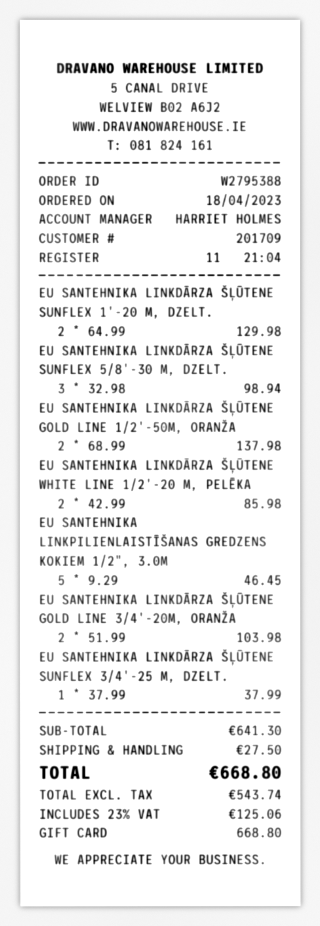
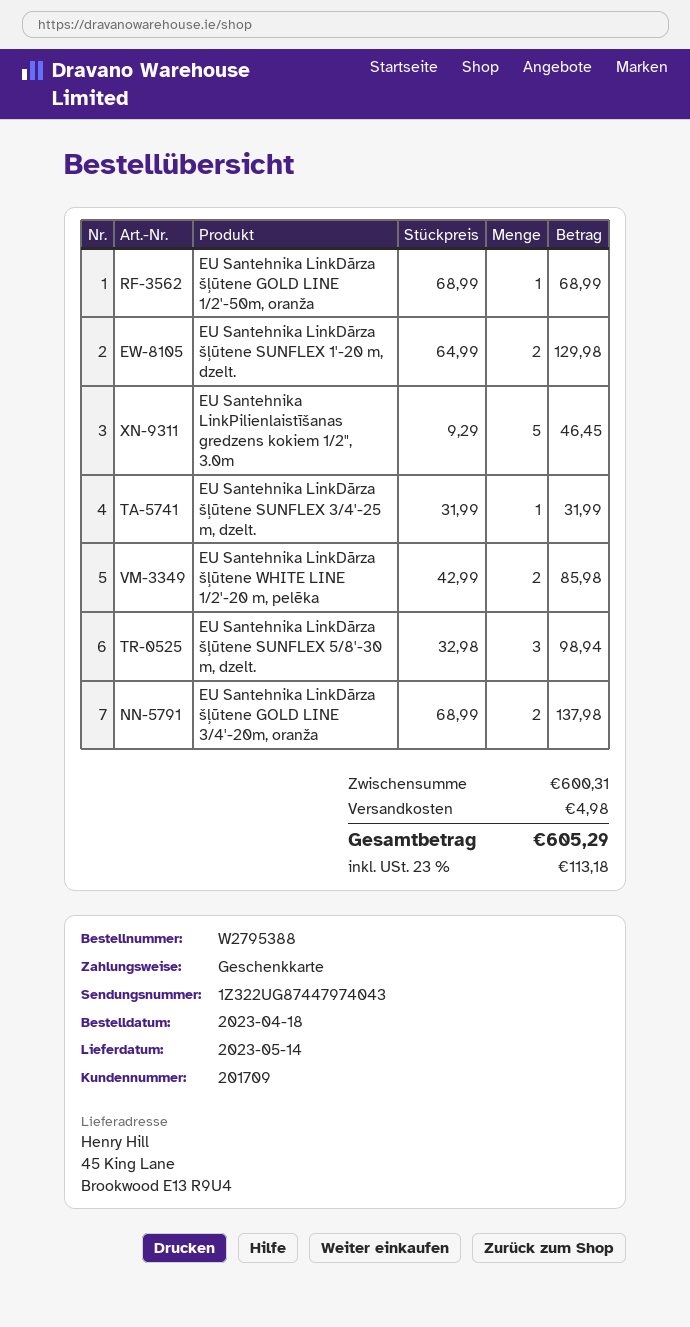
EU SANTEHNIKA LINKDĀRZA ŠĻŪTENE GOLD LINE 1/2'-50M, ORANŽA: 2 x 68.99 = 137.98 -> 1 x 68.99 = 68.99
EU SANTEHNIKA LINKDĀRZA ŠĻŪTENE GOLD LINE 3/4'-20M, ORANŽA: 2 x 51.99 = 103.98 -> 2 x 68.99 = 137.98
EU SANTEHNIKA LINKDĀRZA ŠĻŪTENE SUNFLEX 3/4'-25 M, DZELT.: 1 x 37.99 = 37.99 -> 1 x 31.99 = 31.99
subtotal: 641.30 -> 600.31
shipping: 27.50 -> 4.98
tax: 23% = 125.06 -> 23% = 113.18
total: 668.80 -> 605.29

